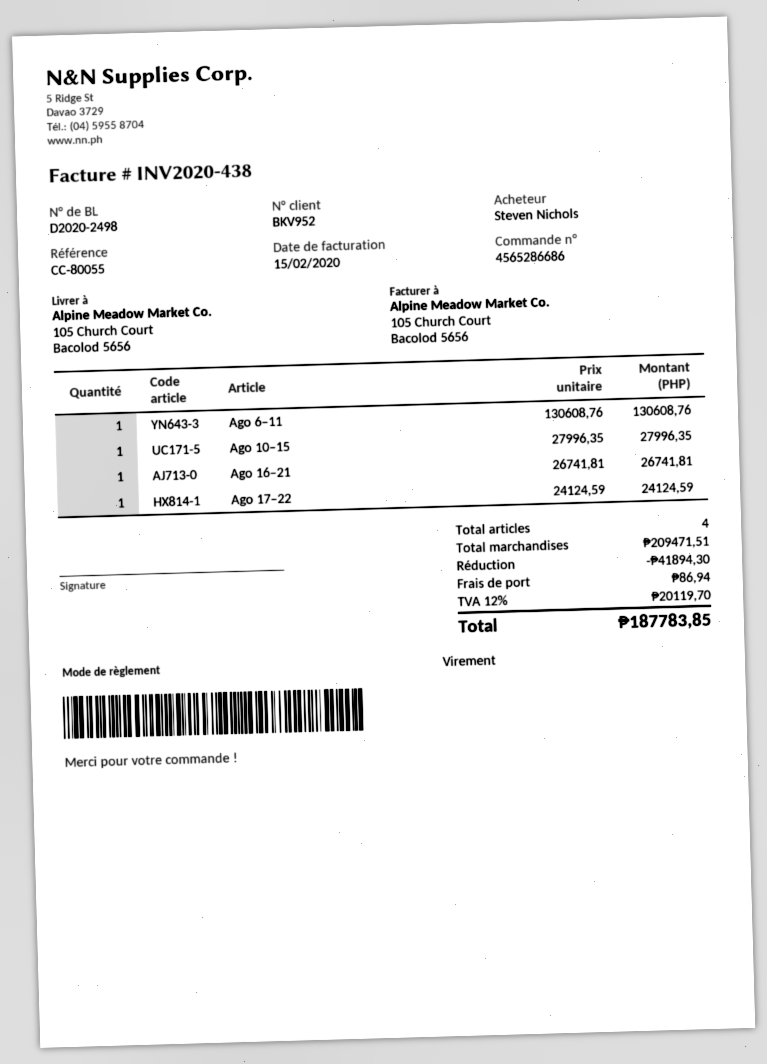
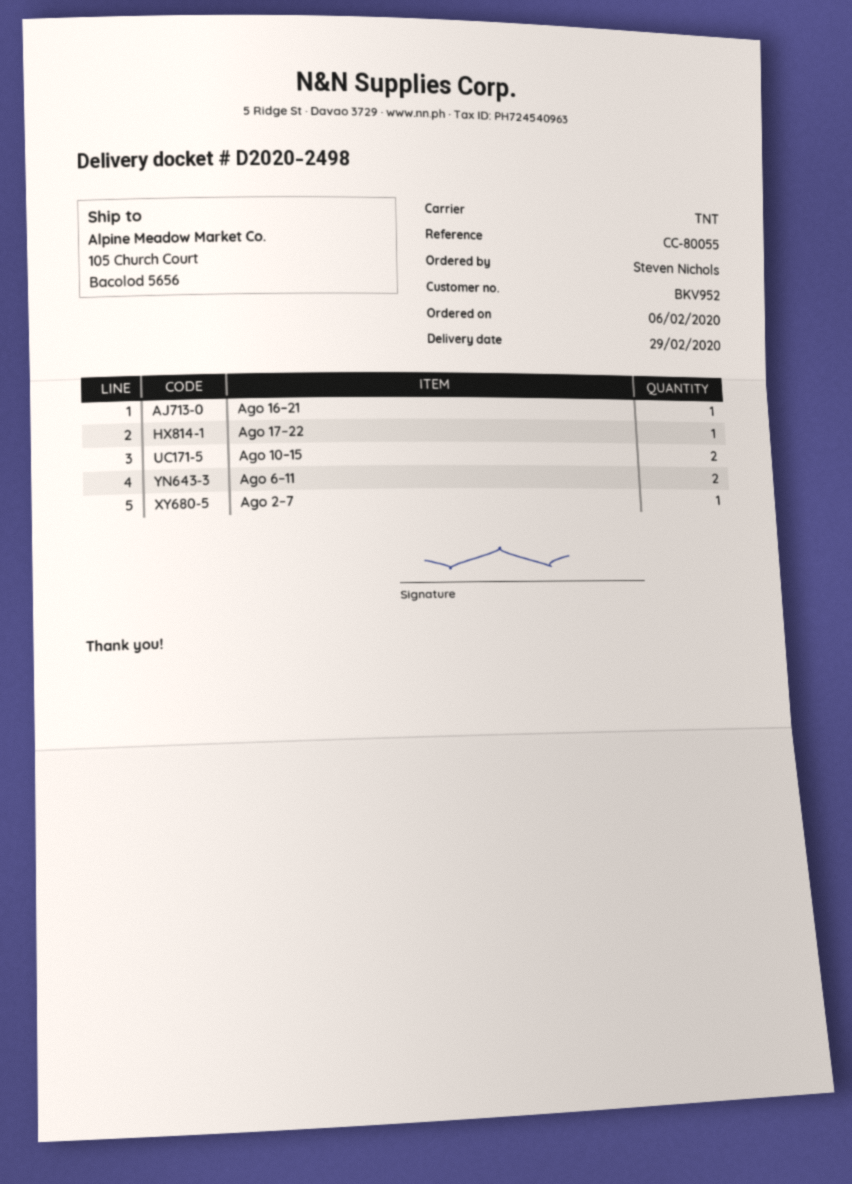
Ago 6–11: 1 -> 2
Ago 10–15: 1 -> 2
Ago 2–7: none -> 1

